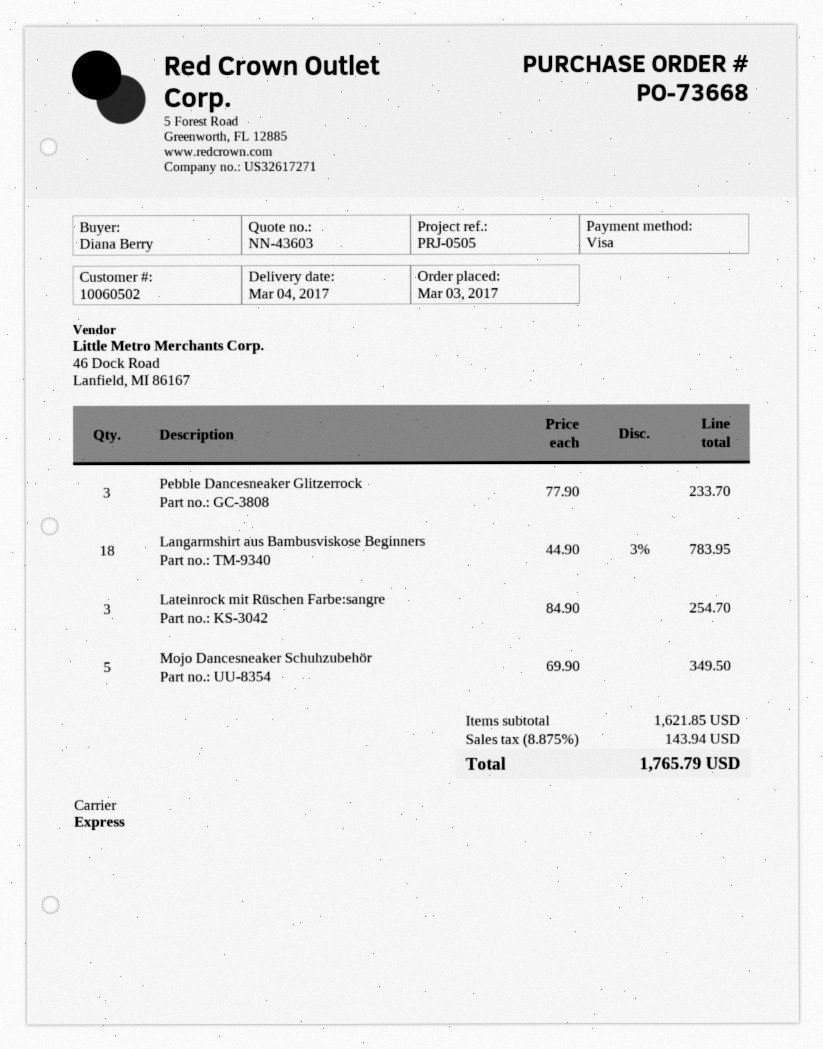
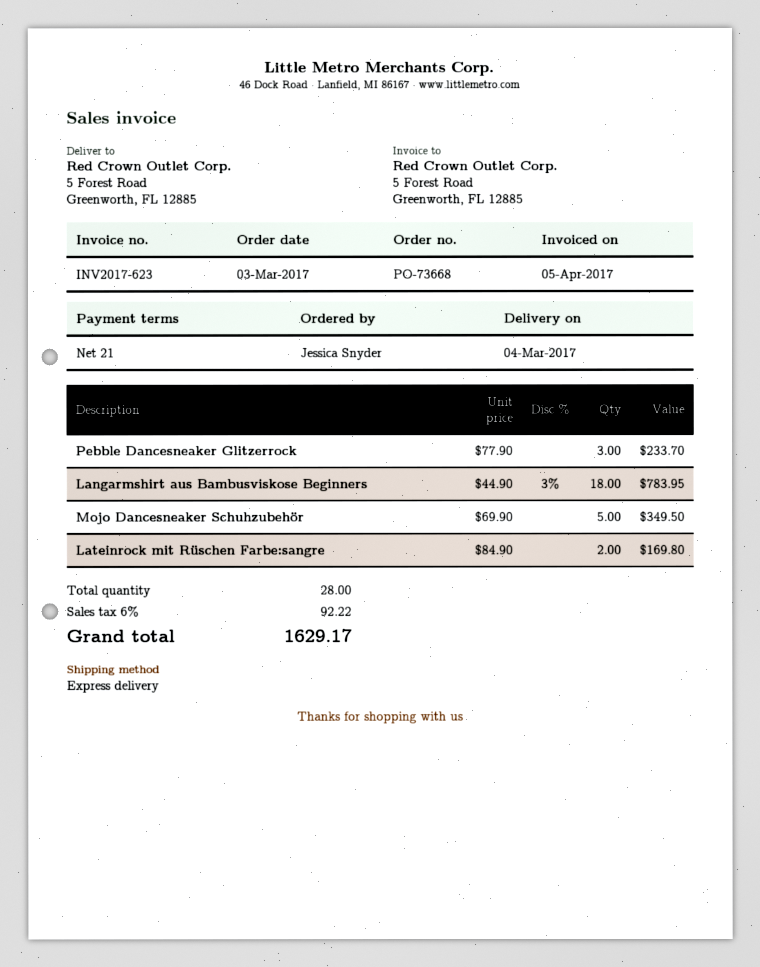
ordered by: Diana Berry -> Jessica Snyder
Lateinrock mit Rüschen Farbe:sangre: 3 x 84.90 = 254.70 -> 2 x 84.90 = 169.80
tax: 8.875% = 143.94 -> 6% = 92.22
total: 1765.79 -> 1629.17

